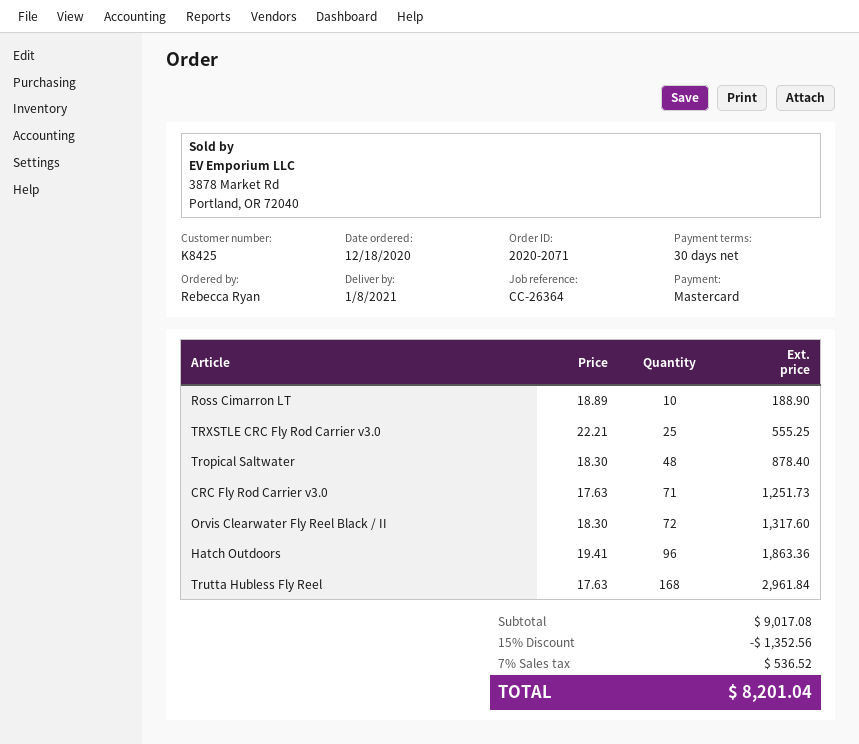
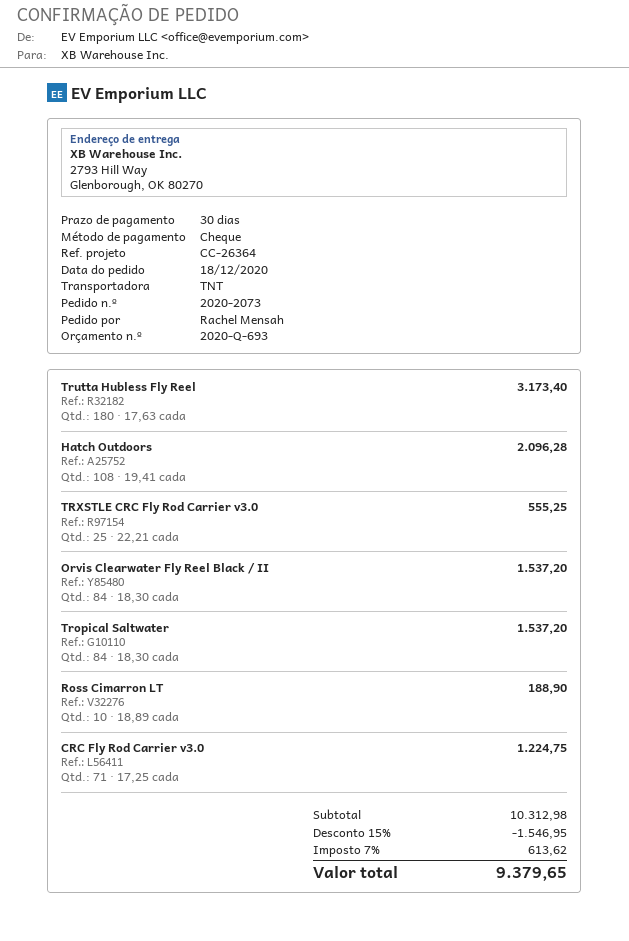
order number: 2020-2071 -> 2020-2073
ordered by: Rebecca Ryan -> Rachel Mensah
payment method: Mastercard -> cheque
Tropical Saltwater: 48 x 18.30 = 878.40 -> 84 x 18.30 = 1537.20
CRC Fly Rod Carrier v3.0: 71 x 17.63 = 1251.73 -> 71 x 17.25 = 1224.75
Orvis Clearwater Fly Reel Black / II: 72 x 18.30 = 1317.60 -> 84 x 18.30 = 1537.20
Hatch Outdoors: 96 x 19.41 = 1863.36 -> 108 x 19.41 = 2096.28
Trutta Hubless Fly Reel: 168 x 17.63 = 2961.84 -> 180 x 17.63 = 3173.40
subtotal: 9017.08 -> 10312.98
discount: 15% = 1352.56 -> 15% = 1546.95
tax: 7% = 536.52 -> 7% = 613.62
total: 8201.04 -> 9379.65

